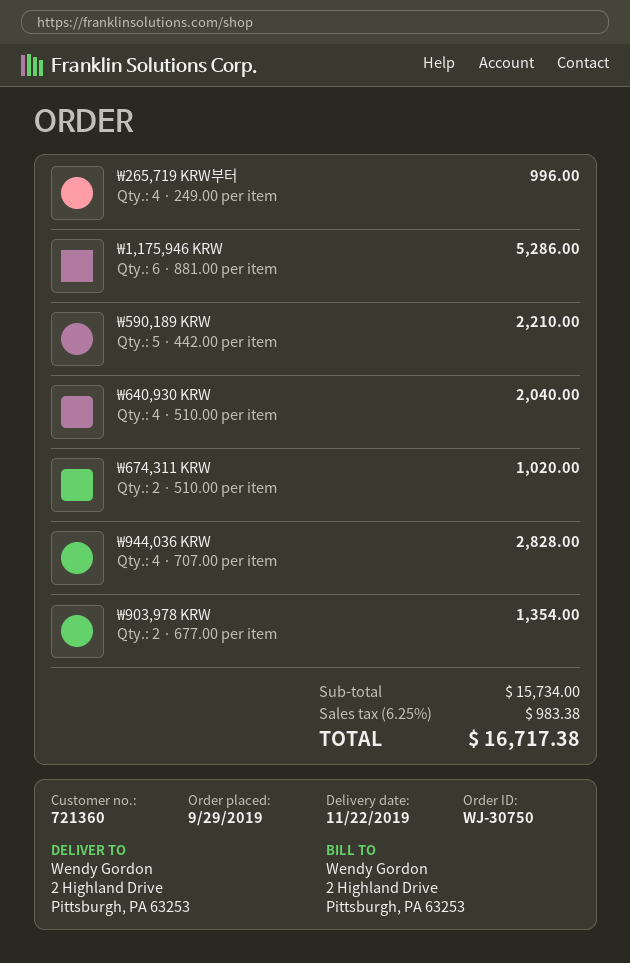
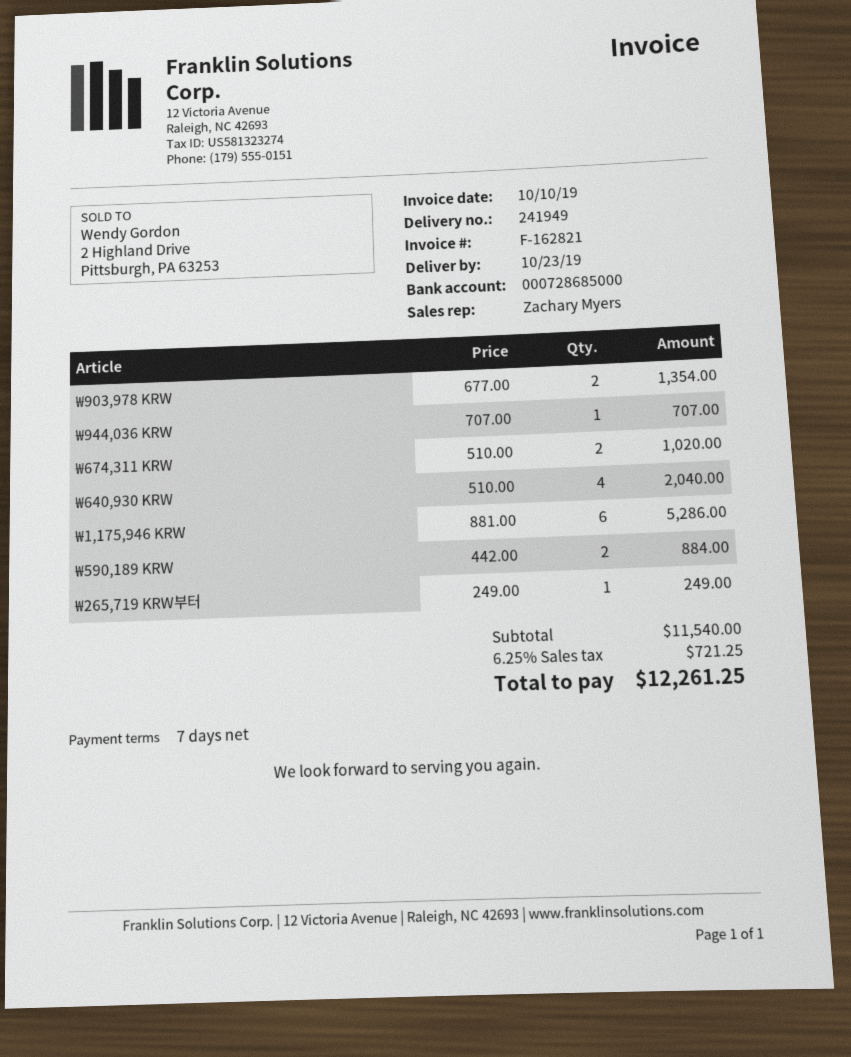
delivery date: 2019-11-22 -> 2019-10-23
₩265,719 KRW부터: 4 x 249.00 = 996.00 -> 1 x 249.00 = 249.00
₩590,189 KRW: 5 x 442.00 = 2210.00 -> 2 x 442.00 = 884.00
₩944,036 KRW: 4 x 707.00 = 2828.00 -> 1 x 707.00 = 707.00
subtotal: 15734.00 -> 11540.00
tax: 6.25% = 983.38 -> 6.25% = 721.25
total: 16717.38 -> 12261.25

